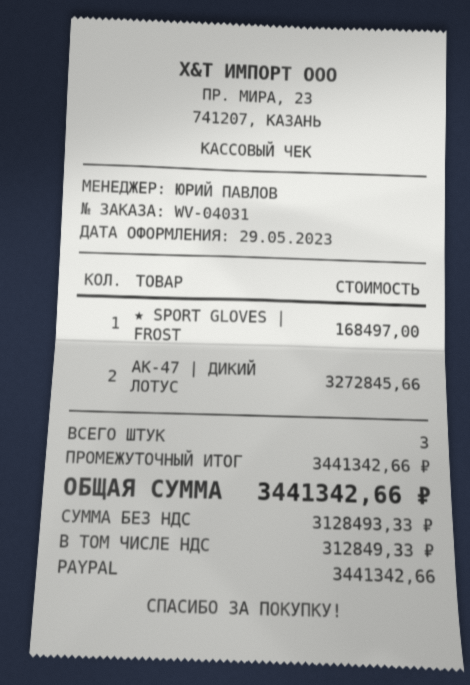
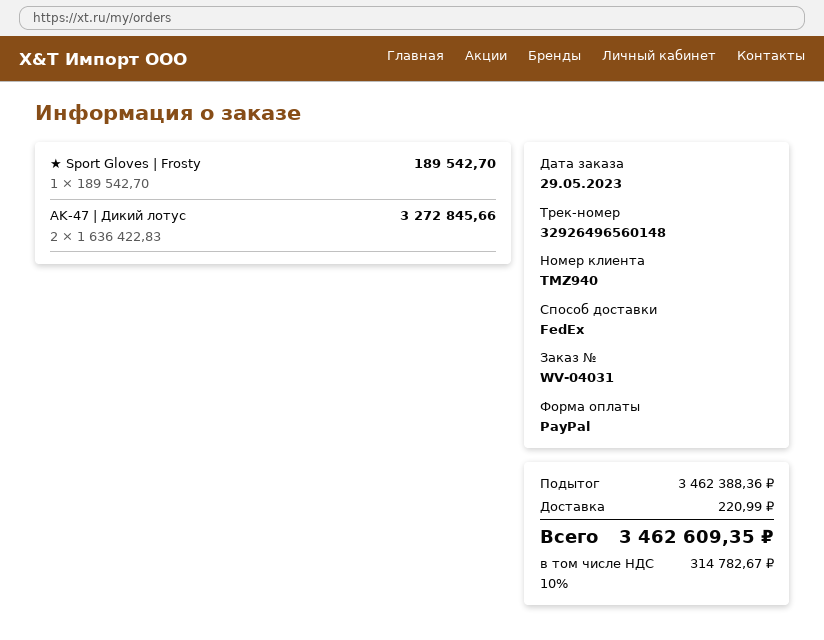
★ SPORT GLOVES | FROST: 1 for 168497.00 -> 1 for 189542.70
subtotal: 3441342.66 -> 3462388.36
shipping: none -> 220.99
tax: 312849.33 -> 314782.67
total: 3441342.66 -> 3462609.35

